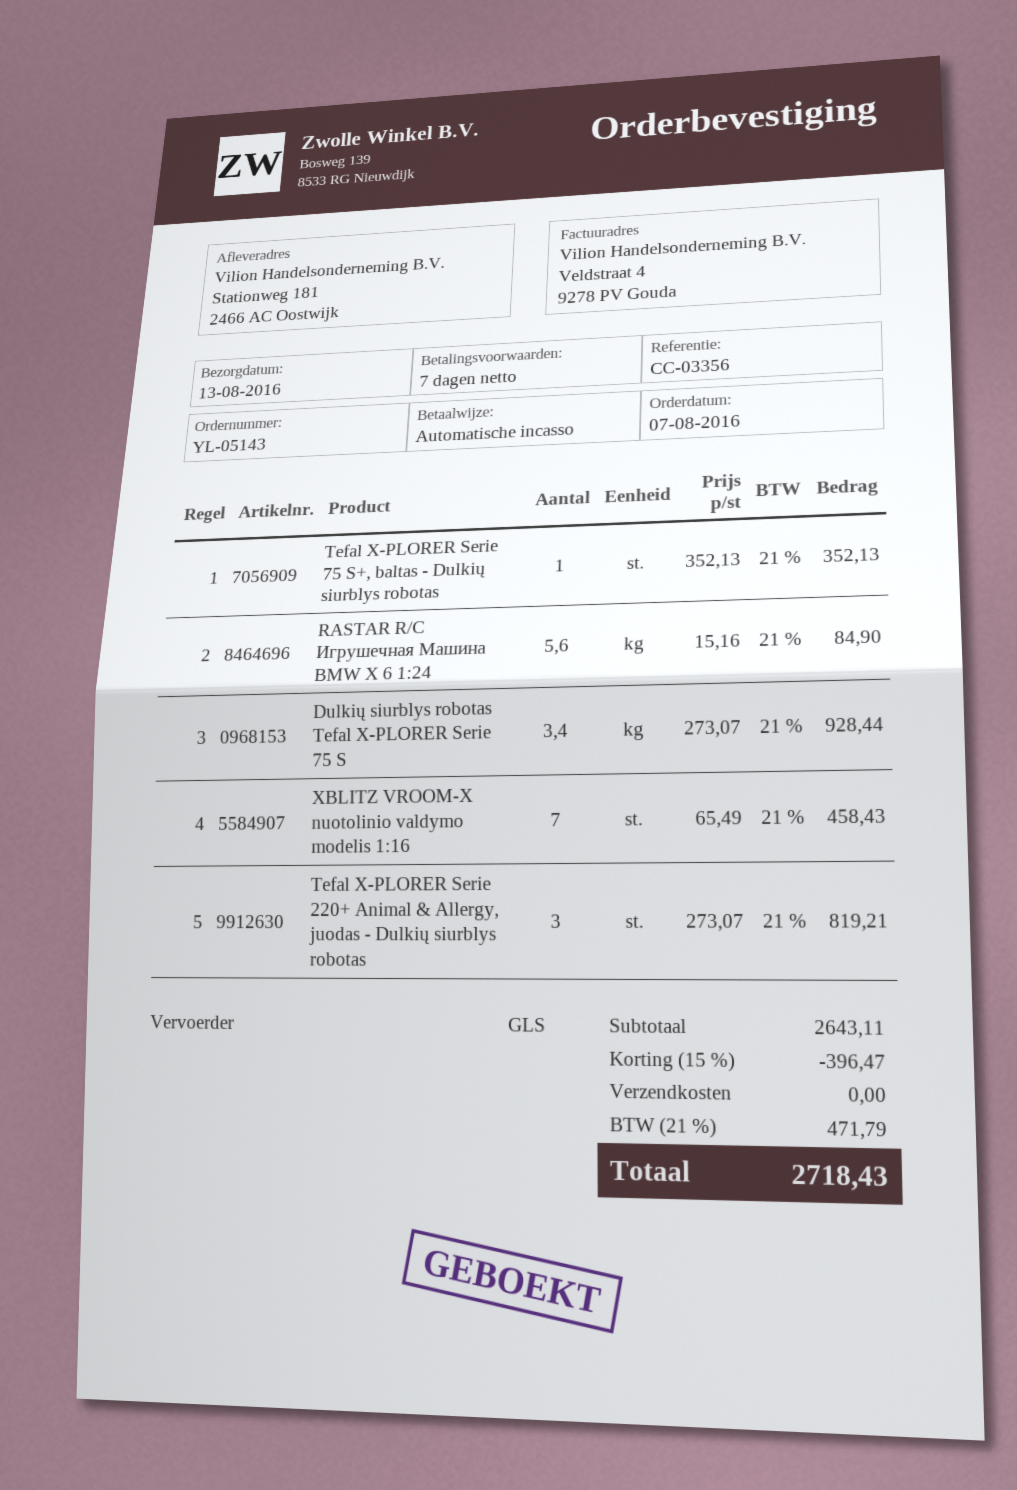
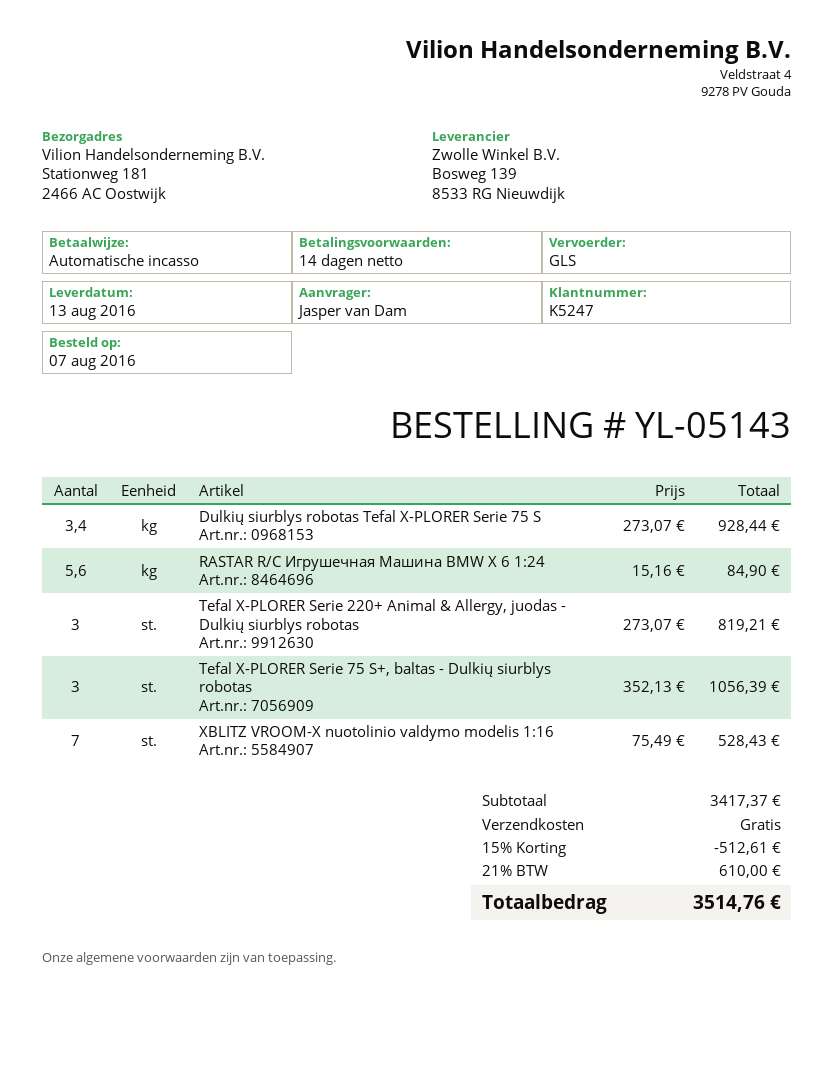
payment terms: 7 days -> 14 days
Tefal X-PLORER Serie 75 S+, baltas - Dulkių siurblys robotas: 1 x 352.13 = 352.13 -> 3 x 352.13 = 1056.39
XBLITZ VROOM-X nuotolinio valdymo modelis 1:16: 7 x 65.49 = 458.43 -> 7 x 75.49 = 528.43
subtotal: 2643.11 -> 3417.37
discount: 15% = 396.47 -> 15% = 512.61
tax: 21% = 471.79 -> 21% = 610.00
total: 2718.43 -> 3514.76

